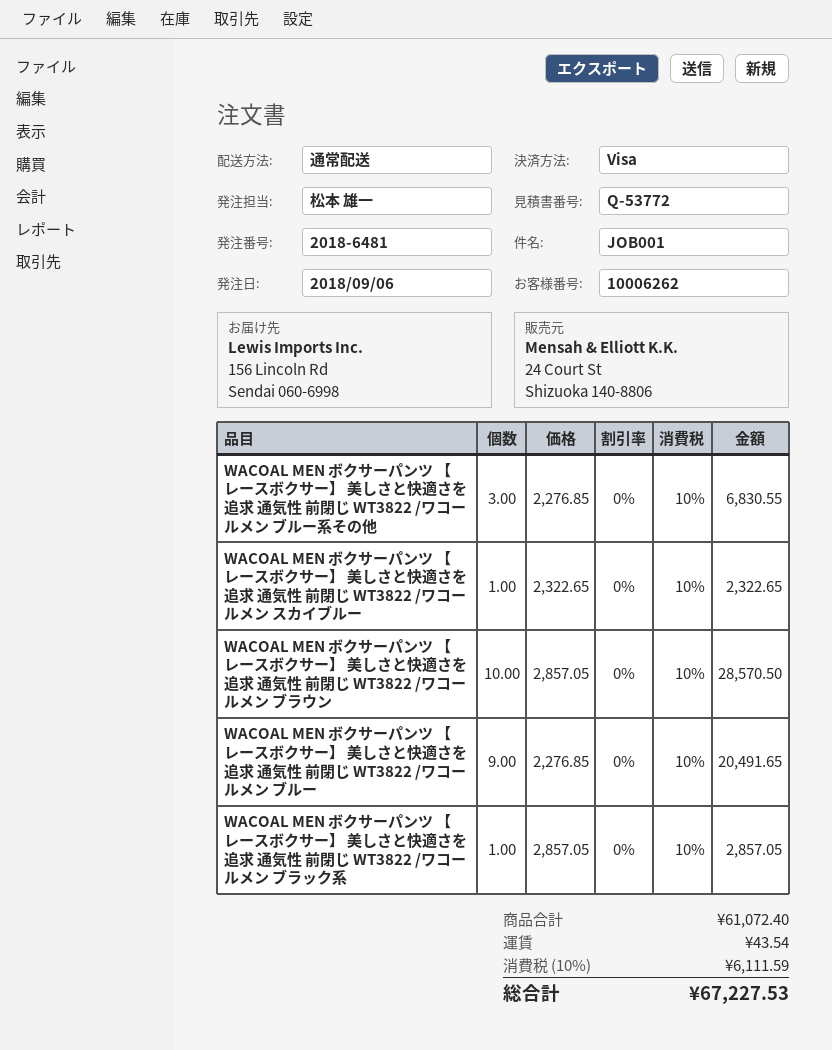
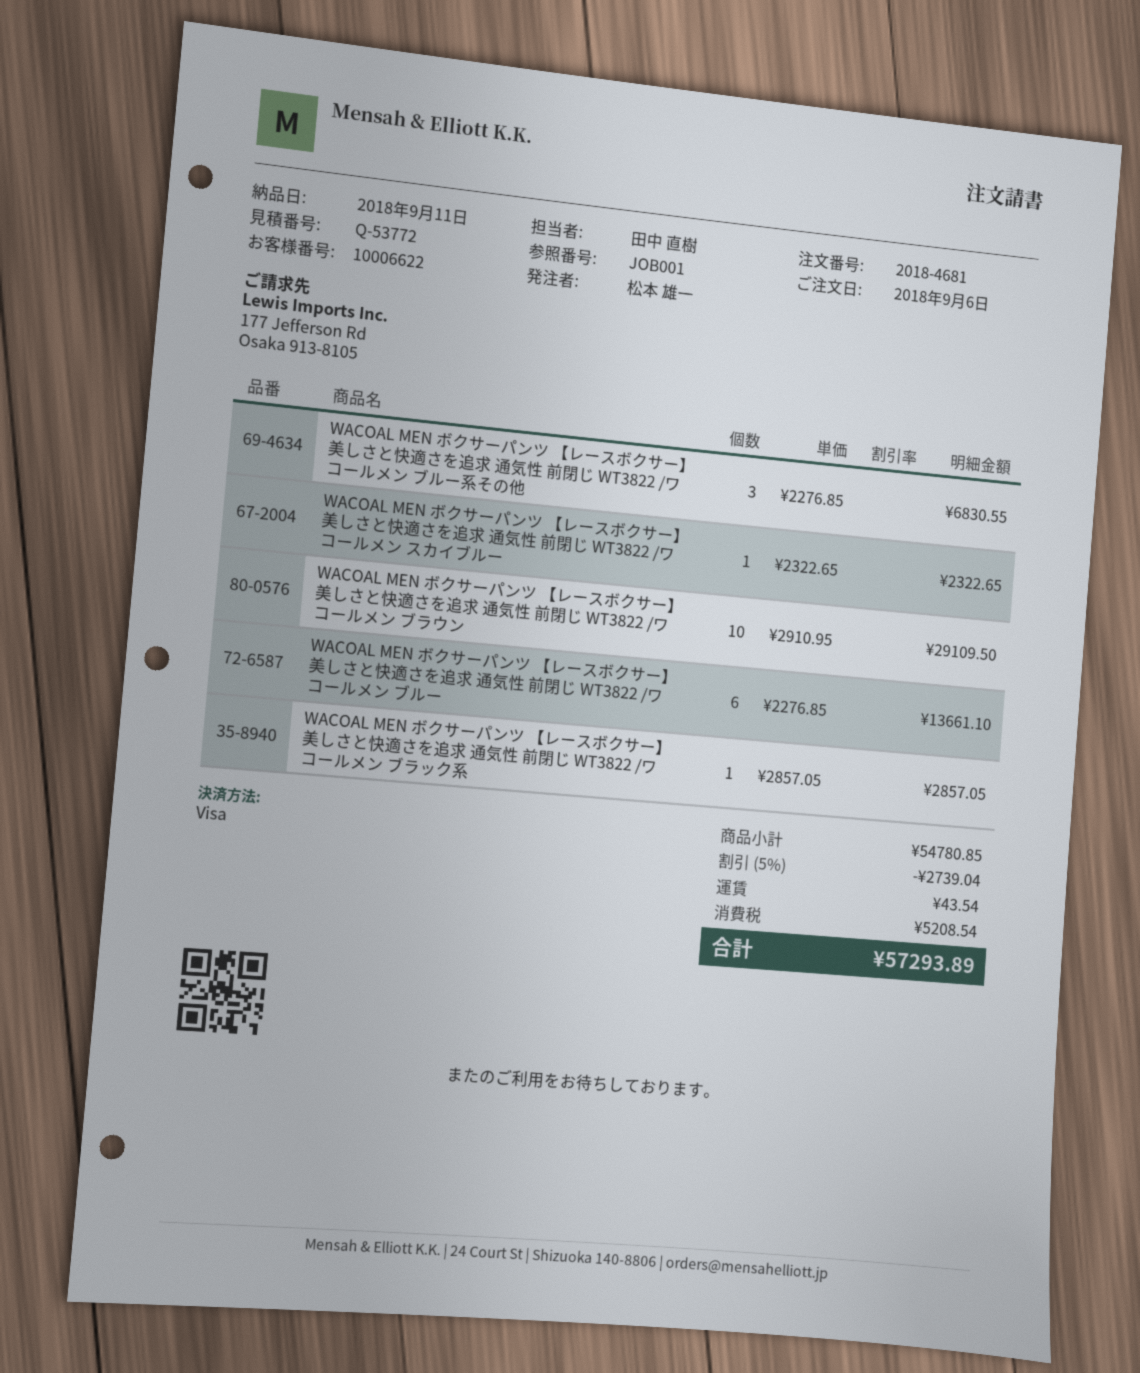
order number: 2018-6481 -> 2018-4681
customer number: 10006262 -> 10006622
WACOAL MEN ボクサーパンツ 【レースボクサー】 美しさと快適さを追求 通気性 前閉じ WT3822 /ワコールメン ブラウン: 10 x 2857.05 = 28570.50 -> 10 x 2910.95 = 29109.50
WACOAL MEN ボクサーパンツ 【レースボクサー】 美しさと快適さを追求 通気性 前閉じ WT3822 /ワコールメン ブルー: 9 x 2276.85 = 20491.65 -> 6 x 2276.85 = 13661.10
subtotal: 61072.40 -> 54780.85
discount: none -> 5% = 2739.04
tax: 6111.59 -> 5208.54
total: 67227.53 -> 57293.89

